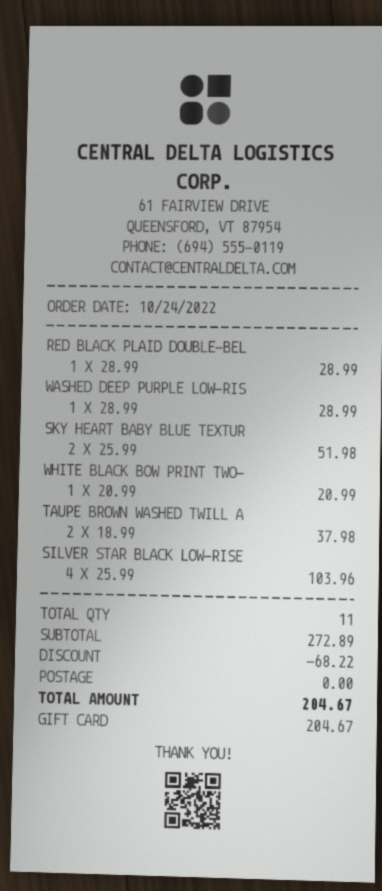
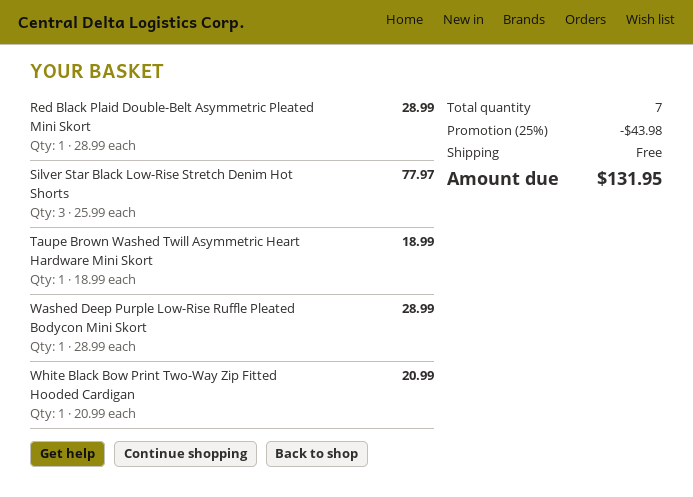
SKY HEART BABY BLUE TEXTUR: 2 x 25.99 = 51.98 -> none
TAUPE BROWN WASHED TWILL A: 2 x 18.99 = 37.98 -> 1 x 18.99 = 18.99
SILVER STAR BLACK LOW-RISE: 4 x 25.99 = 103.96 -> 3 x 25.99 = 77.97
total quantity: 11 -> 7
discount: 68.22 -> 43.98
total: 204.67 -> 131.95

